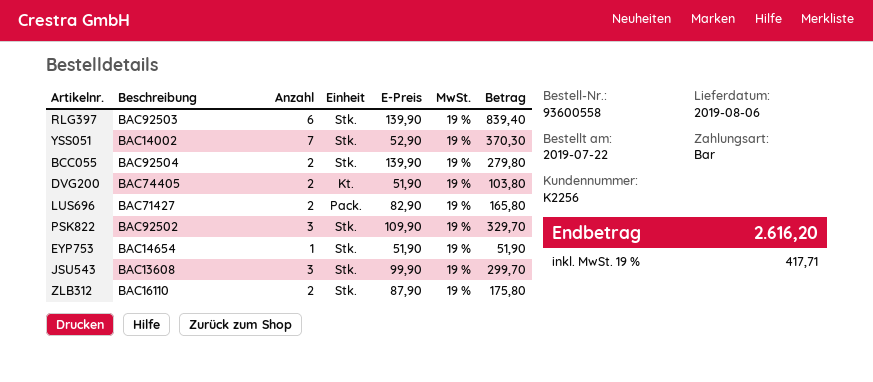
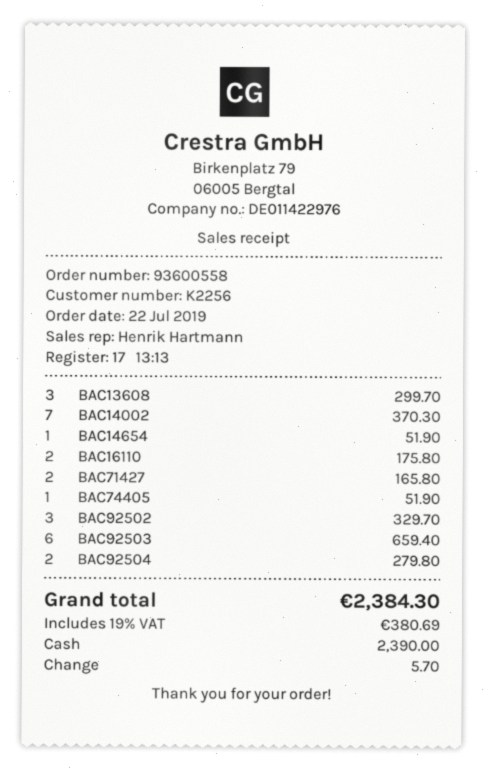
BAC92503: 6 for 839.40 -> 6 for 659.40
BAC74405: 2 for 103.80 -> 1 for 51.90
tax: 19% = 417.71 -> 19% = 380.69
total: 2616.20 -> 2384.30

